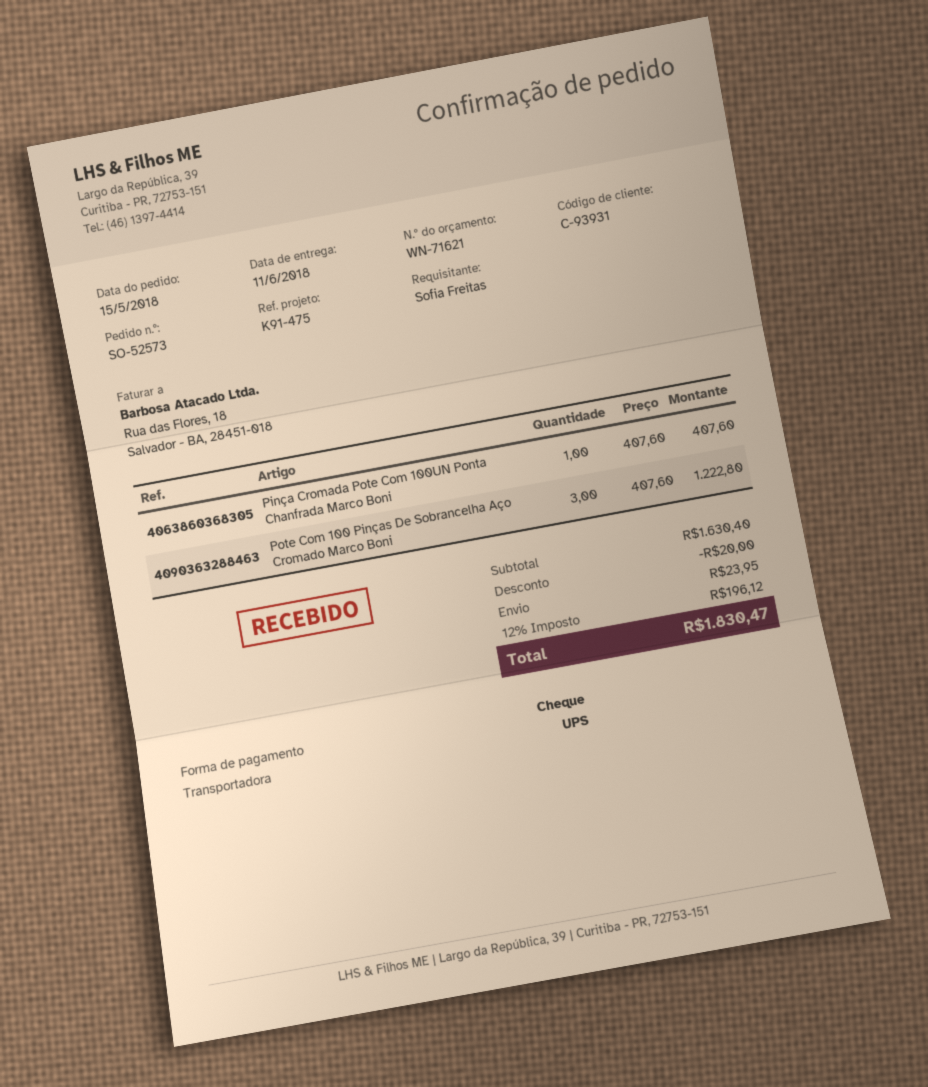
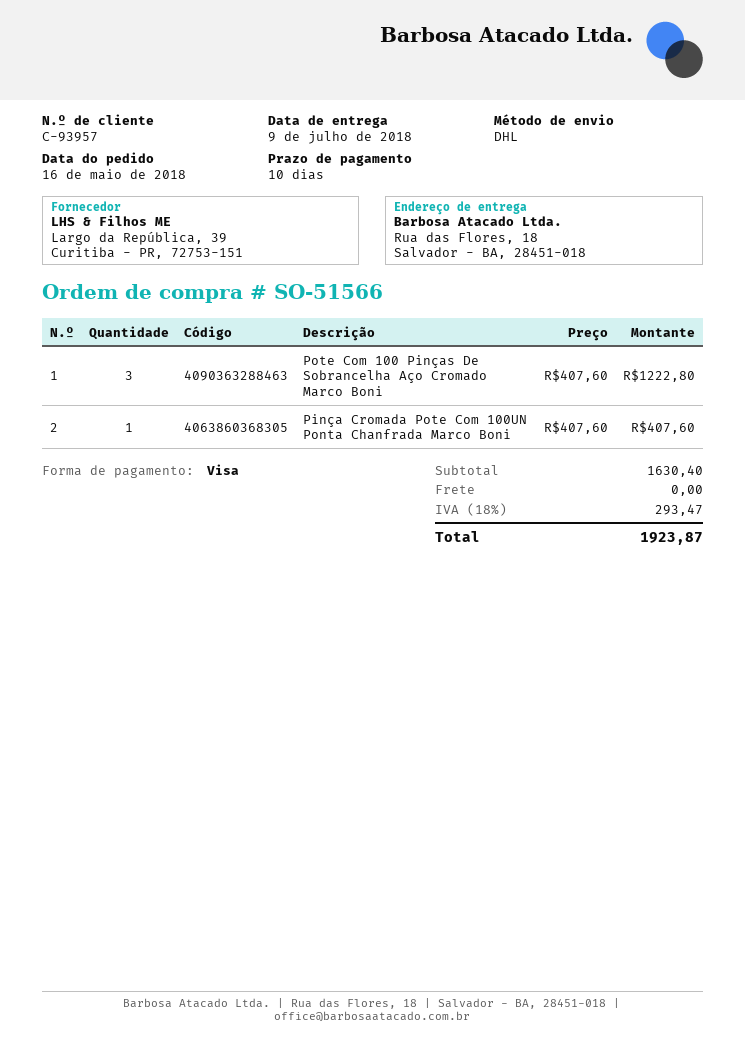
order number: SO-52573 -> SO-51566
order date: 2018-05-15 -> 2018-05-16
delivery date: 2018-06-11 -> 2018-07-09
customer number: C-93931 -> C-93957
payment method: cheque -> Visa
shipping method: UPS -> DHL
discount: 20.00 -> none
shipping: 23.95 -> 0.00
tax: 12% = 196.12 -> 18% = 293.47
total: 1830.47 -> 1923.87

